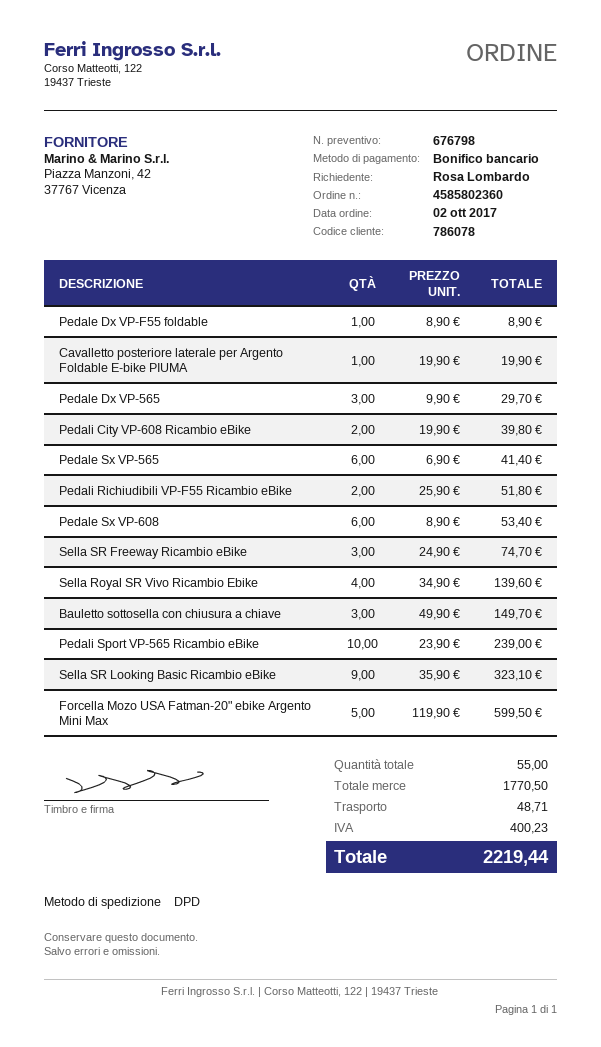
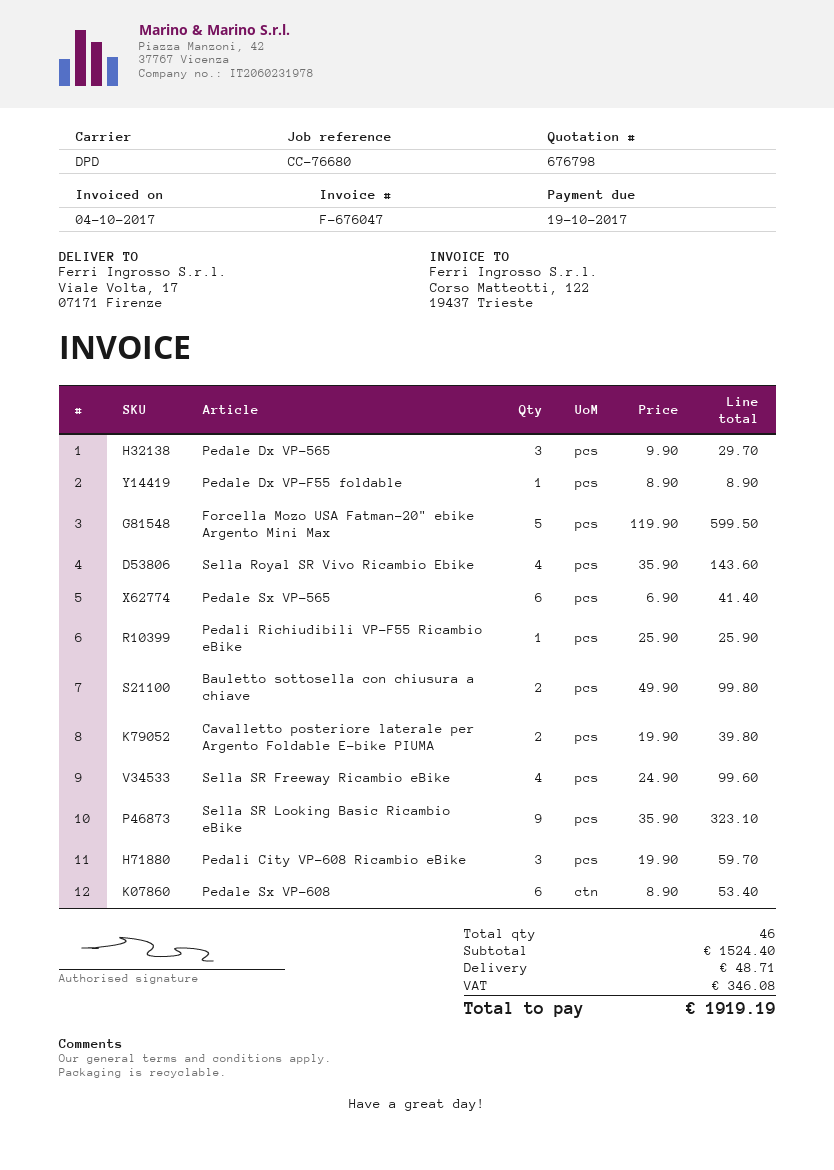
Cavalletto posteriore laterale per Argento Foldable E-bike PIUMA: 1 x 19.90 = 19.90 -> 2 x 19.90 = 39.80
Pedali City VP-608 Ricambio eBike: 2 x 19.90 = 39.80 -> 3 x 19.90 = 59.70
Pedali Richiudibili VP-F55 Ricambio eBike: 2 x 25.90 = 51.80 -> 1 x 25.90 = 25.90
Sella SR Freeway Ricambio eBike: 3 x 24.90 = 74.70 -> 4 x 24.90 = 99.60
Sella Royal SR Vivo Ricambio Ebike: 4 x 34.90 = 139.60 -> 4 x 35.90 = 143.60
Bauletto sottosella con chiusura a chiave: 3 x 49.90 = 149.70 -> 2 x 49.90 = 99.80
Pedali Sport VP-565 Ricambio eBike: 10 x 23.90 = 239.00 -> none
total quantity: 55 -> 46
subtotal: 1770.50 -> 1524.40
tax: 400.23 -> 346.08
total: 2219.44 -> 1919.19

